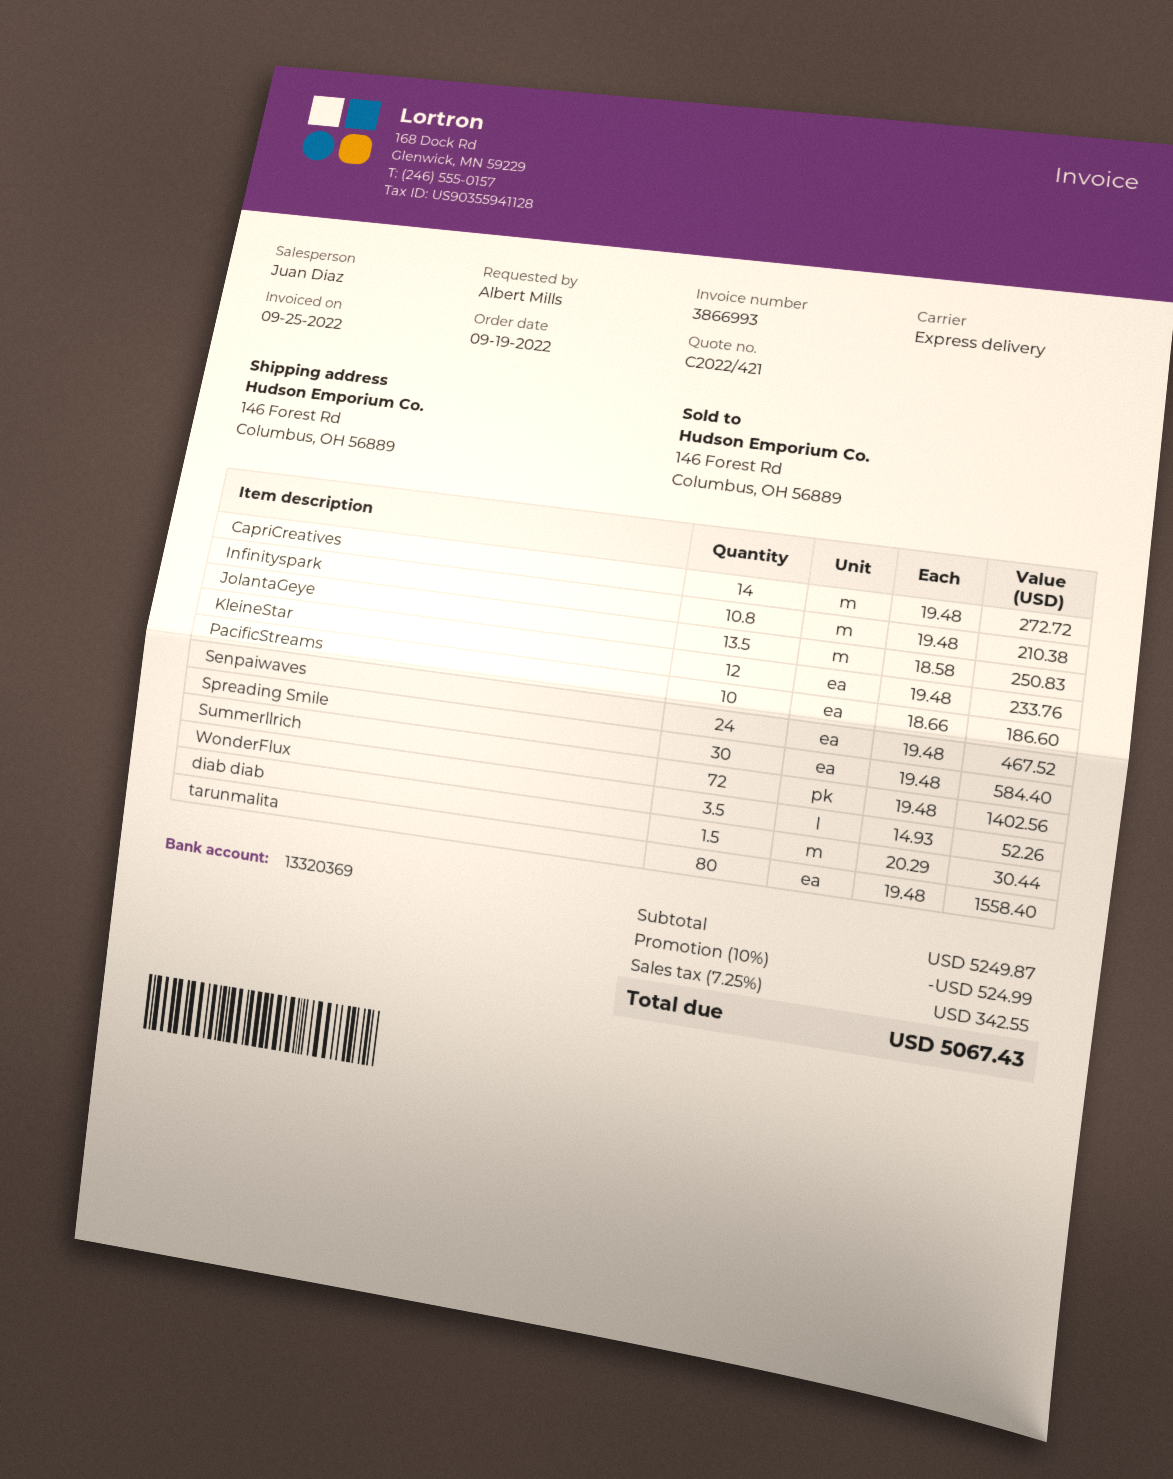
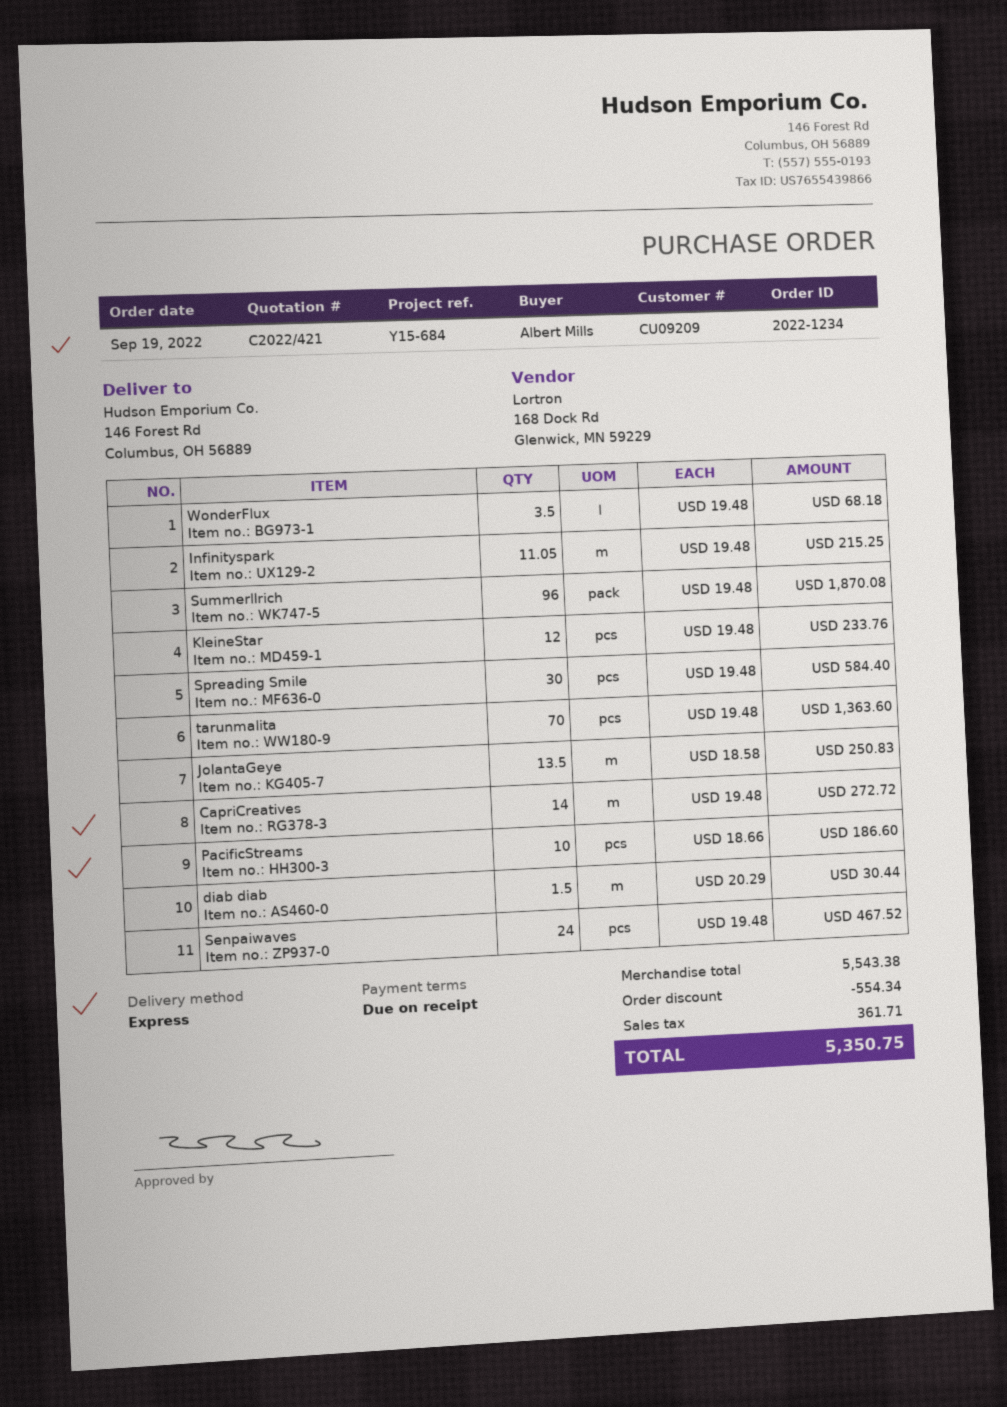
Infinityspark: 10.8 x 19.48 = 210.38 -> 11.05 x 19.48 = 215.25
Summerllrich: 72 x 19.48 = 1402.56 -> 96 x 19.48 = 1870.08
WonderFlux: 3.5 x 14.93 = 52.26 -> 3.5 x 19.48 = 68.18
tarunmalita: 80 x 19.48 = 1558.40 -> 70 x 19.48 = 1363.60
subtotal: 5249.87 -> 5543.38
discount: 524.99 -> 554.34
tax: 342.55 -> 361.71
total: 5067.43 -> 5350.75

